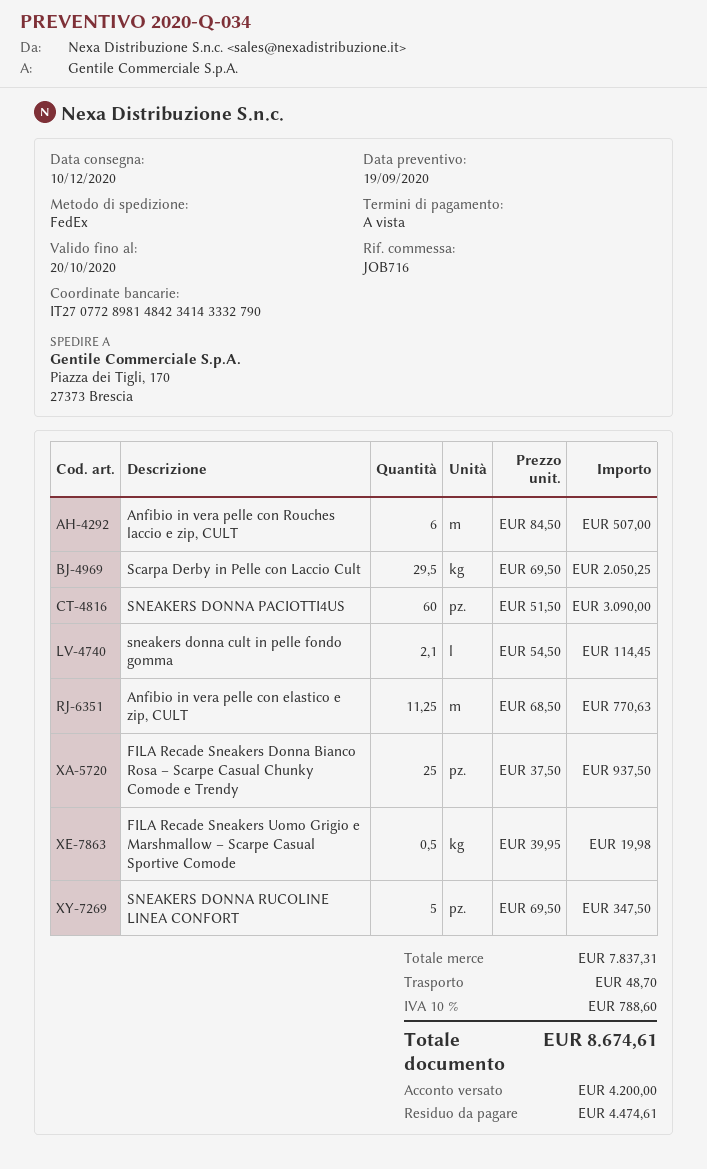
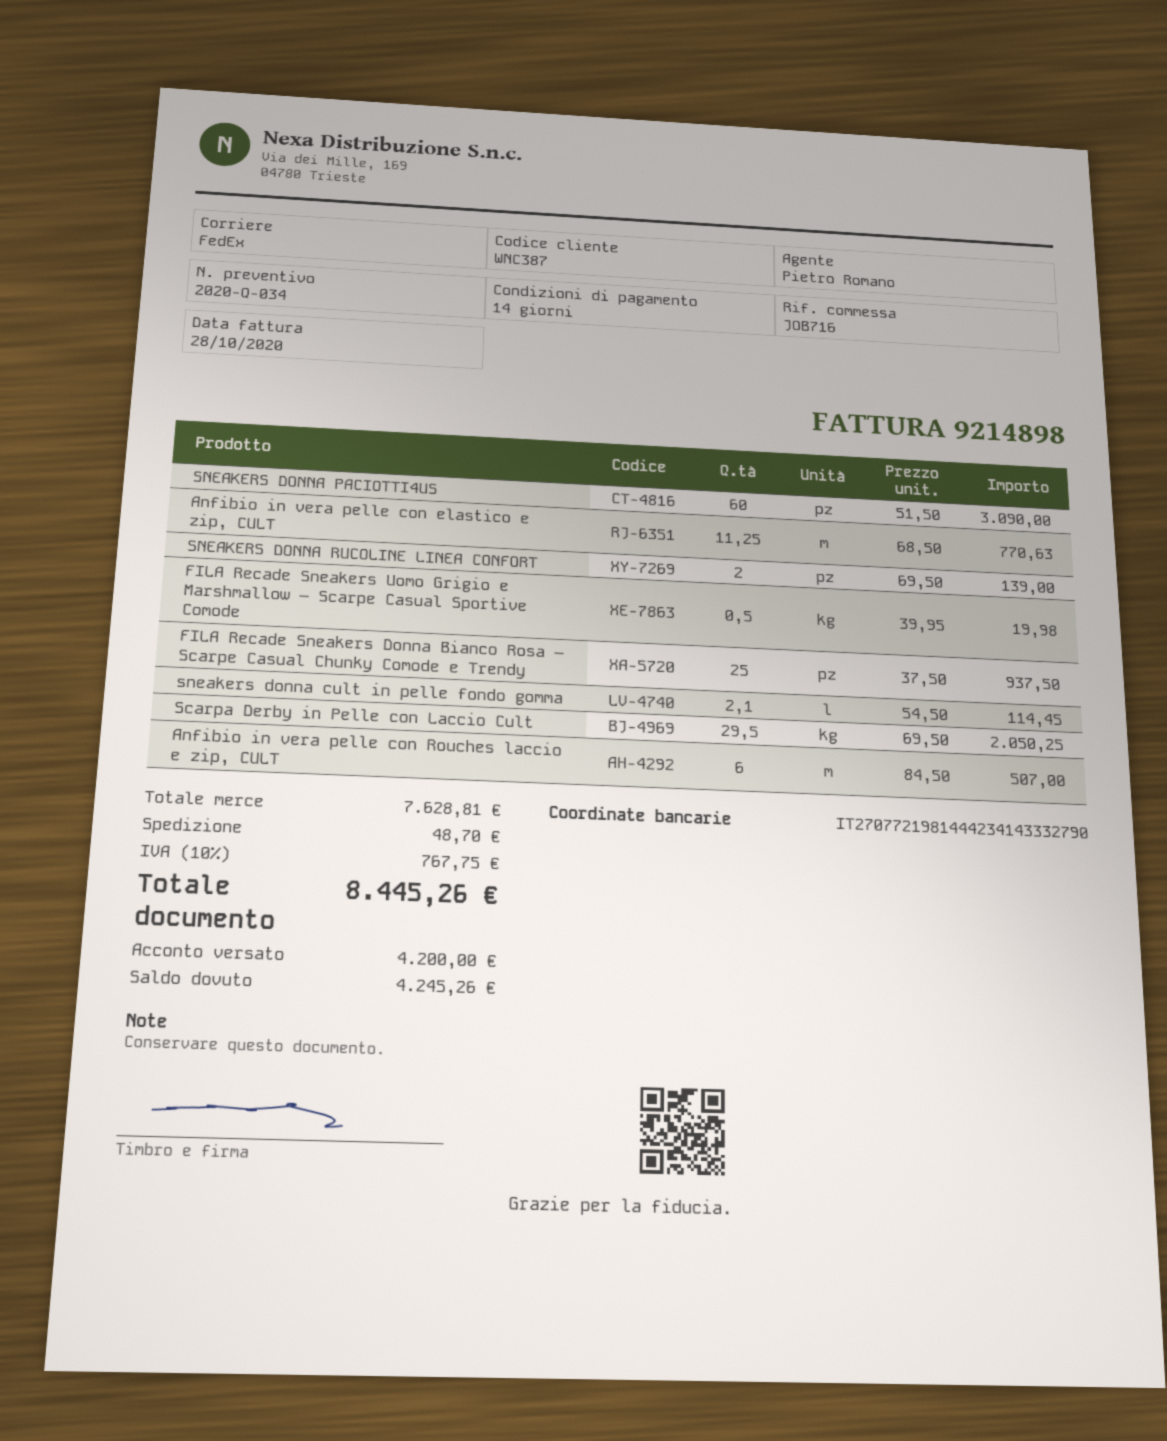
payment terms: on receipt -> 14 days
bank account: IT2707728981484234143332790 -> IT2707721981444234143332790
SNEAKERS DONNA RUCOLINE LINEA CONFORT: 5 x 69.50 = 347.50 -> 2 x 69.50 = 139.00
subtotal: 7837.31 -> 7628.81
tax: 10% = 788.60 -> 10% = 767.75
total: 8674.61 -> 8445.26
balance: 4474.61 -> 4245.26

